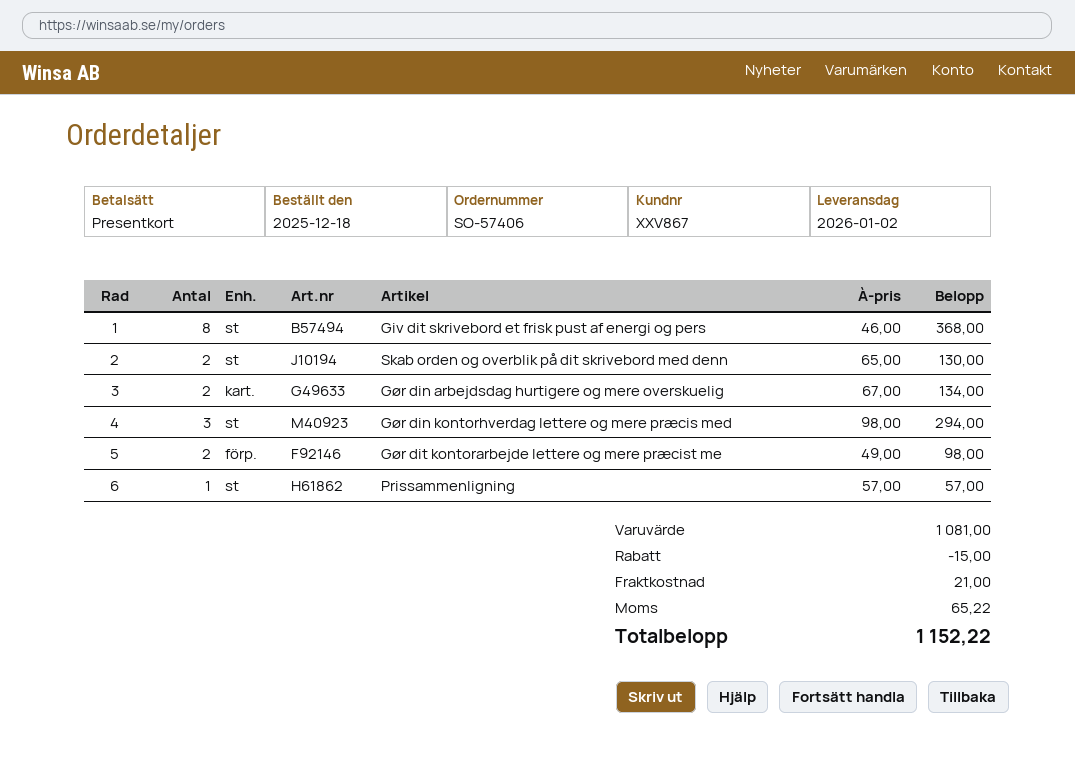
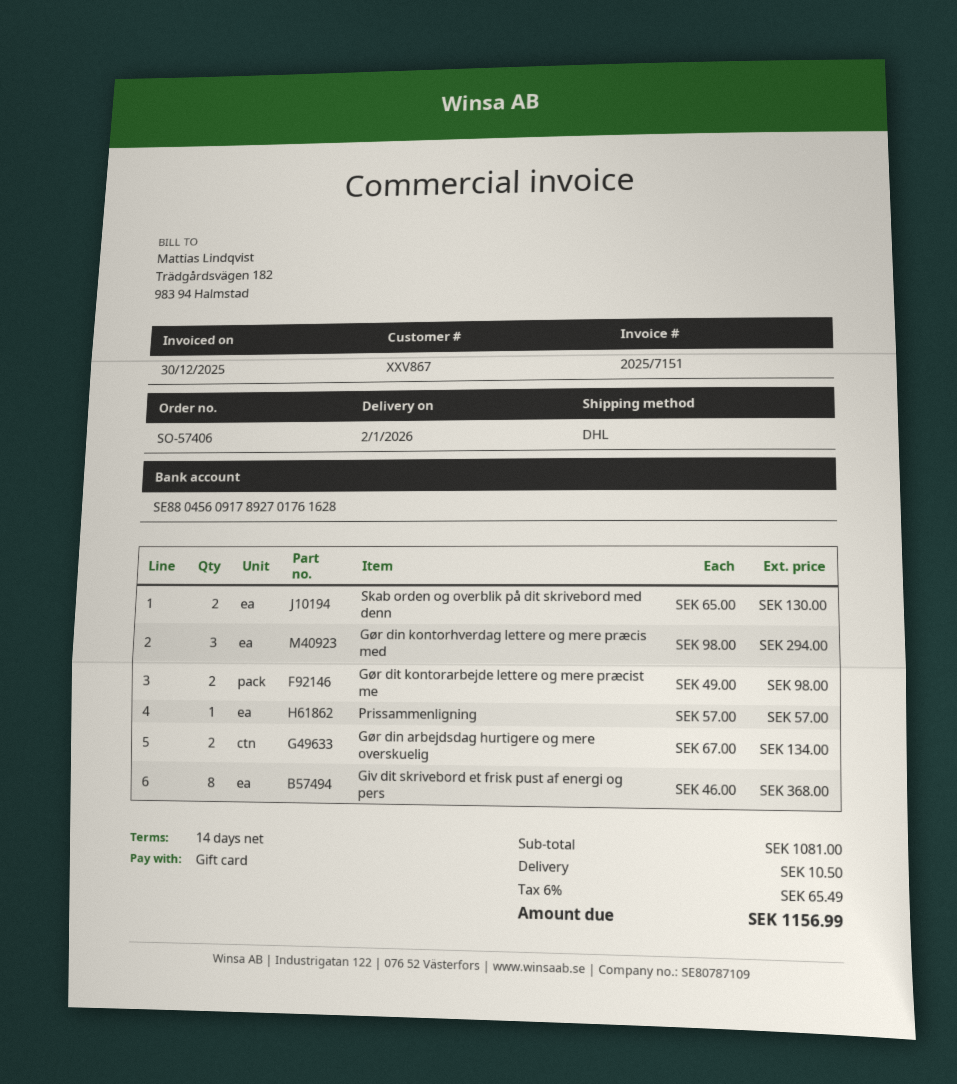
discount: 15.00 -> none
shipping: 21.00 -> 10.50
tax: 65.22 -> 65.49
total: 1152.22 -> 1156.99

